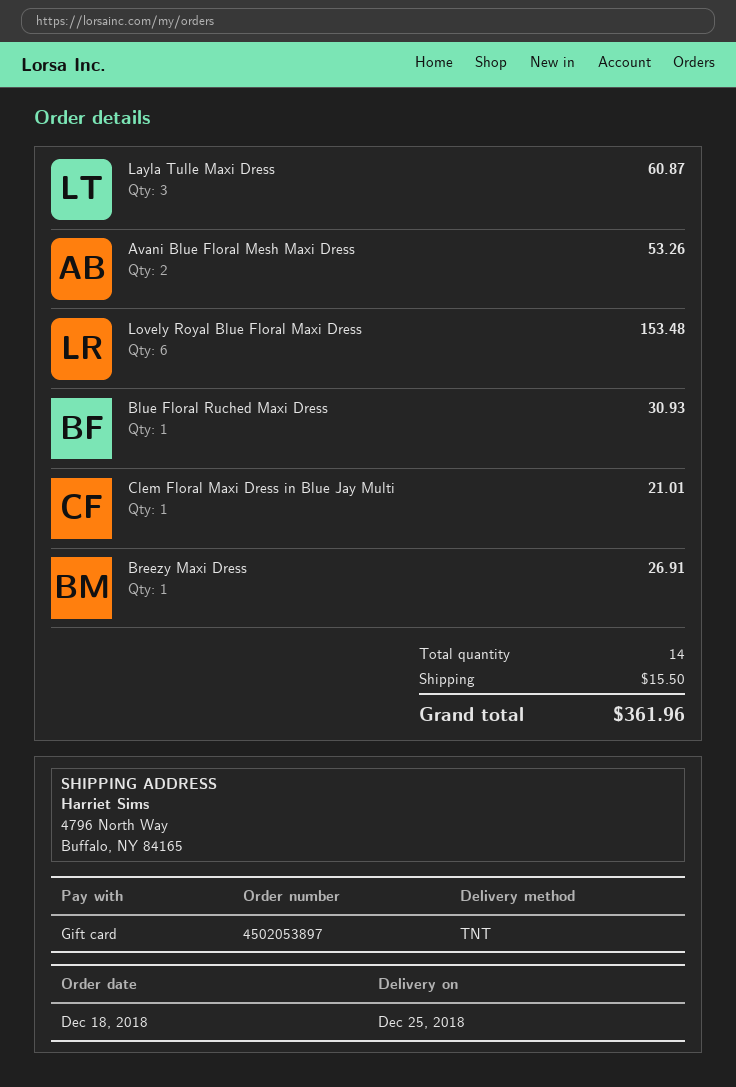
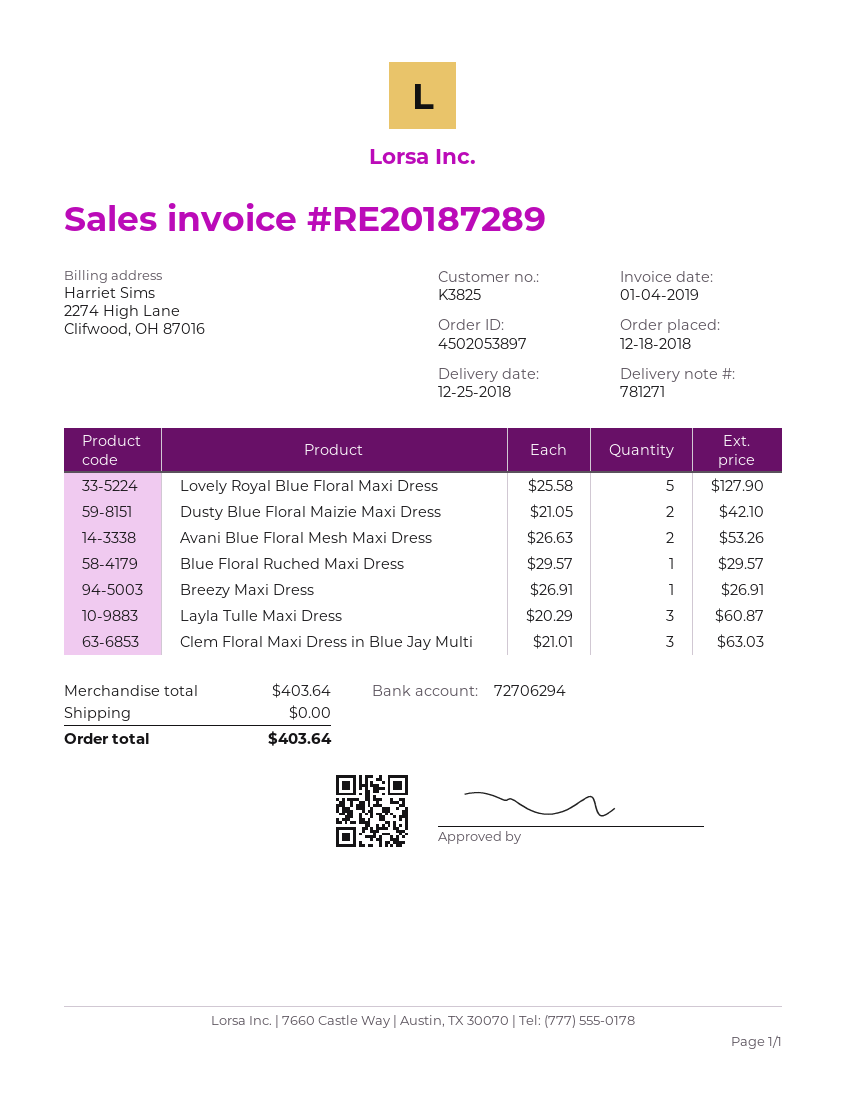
Lovely Royal Blue Floral Maxi Dress: 6 for 153.48 -> 5 for 127.90
Blue Floral Ruched Maxi Dress: 1 for 30.93 -> 1 for 29.57
Clem Floral Maxi Dress in Blue Jay Multi: 1 for 21.01 -> 3 for 63.03
Dusty Blue Floral Maizie Maxi Dress: none -> 2 for 42.10
shipping: 15.50 -> 0.00
total: 361.96 -> 403.64

